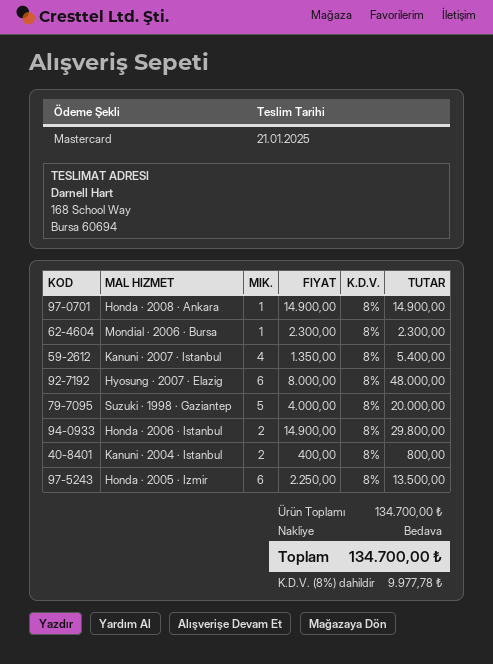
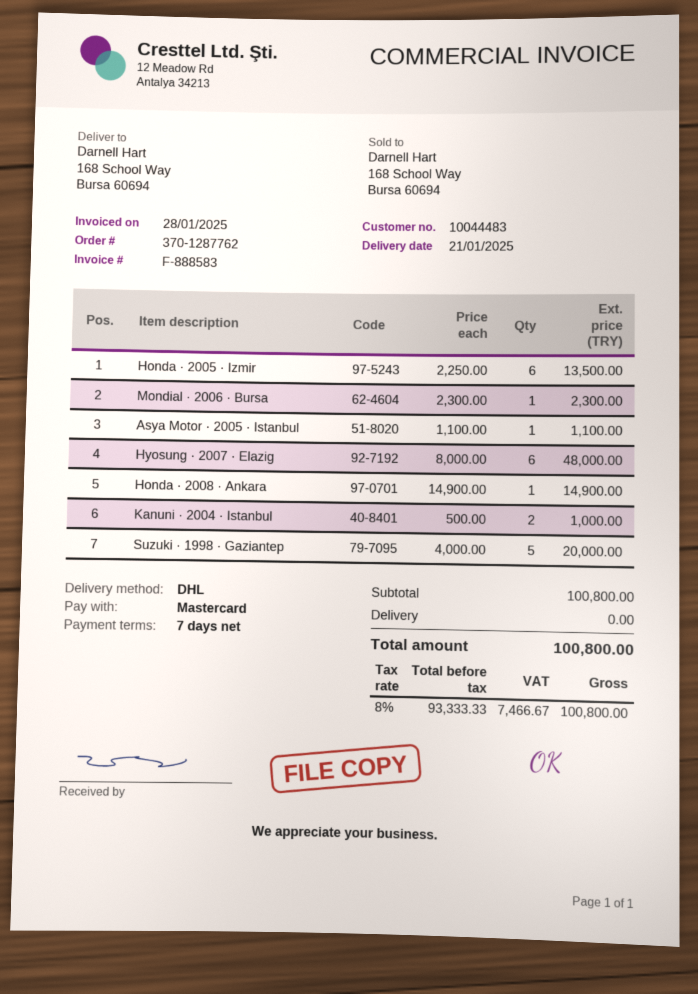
Kanuni · 2007 · Istanbul: 4 x 1350.00 = 5400.00 -> none
Honda · 2006 · Istanbul: 2 x 14900.00 = 29800.00 -> none
Kanuni · 2004 · Istanbul: 2 x 400.00 = 800.00 -> 2 x 500.00 = 1000.00
Asya Motor · 2005 · Istanbul: none -> 1 x 1100.00 = 1100.00
subtotal: 134700.00 -> 100800.00
tax: 8% = 9977.78 -> 8% = 7466.67
total: 134700.00 -> 100800.00

